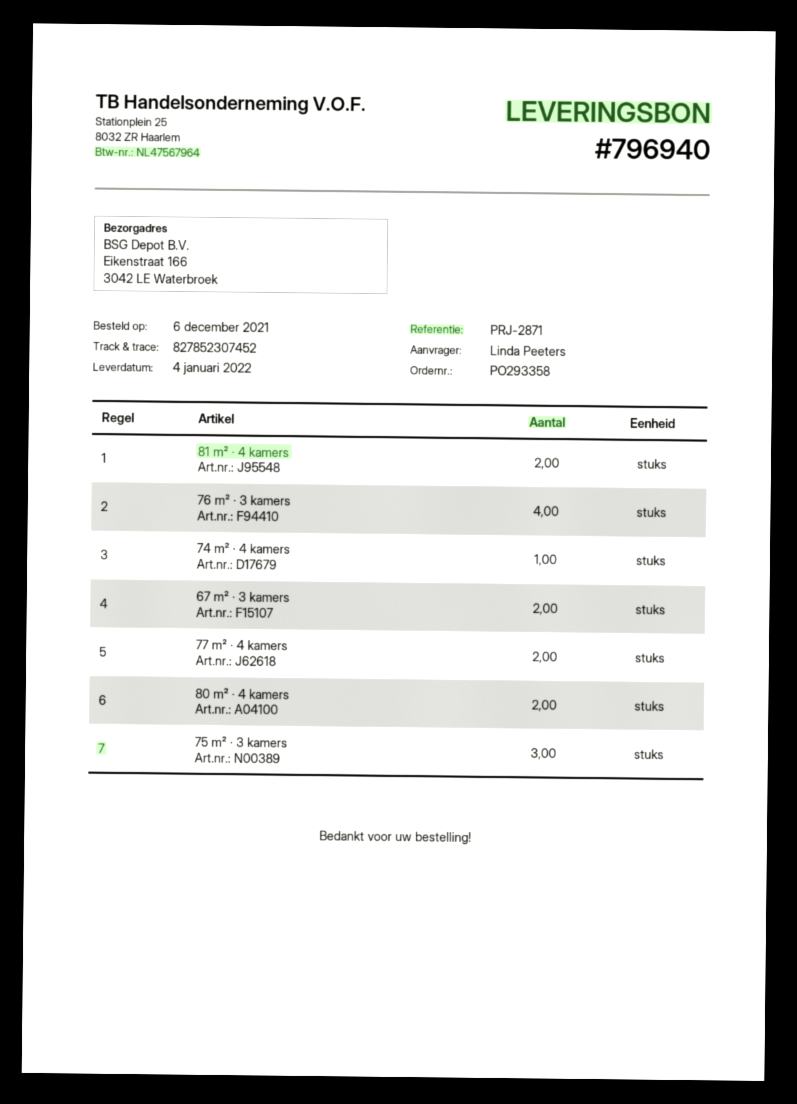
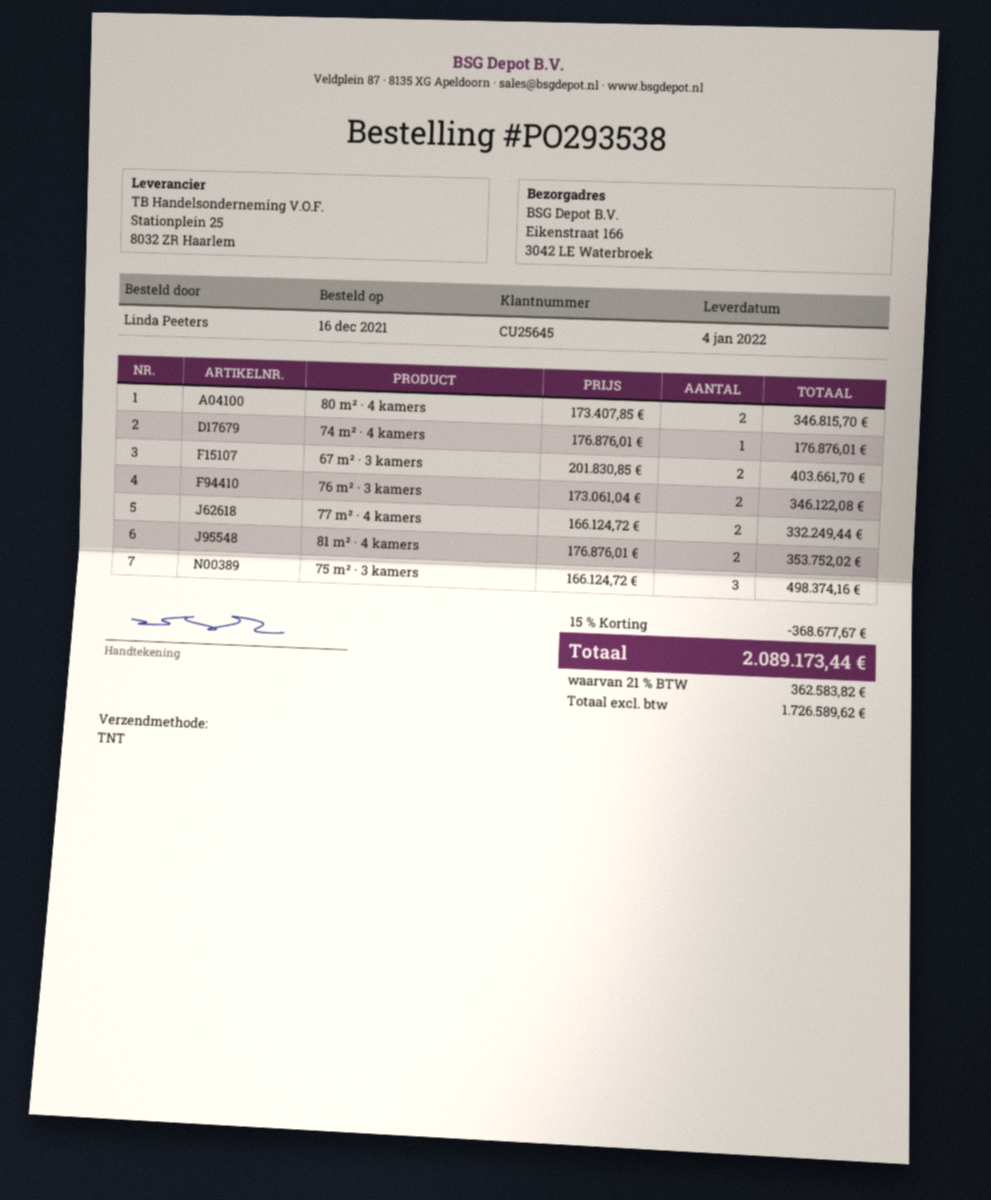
order number: PO293358 -> PO293538
order date: 2021-12-06 -> 2021-12-16
76 m² · 3 kamers: 4 -> 2

